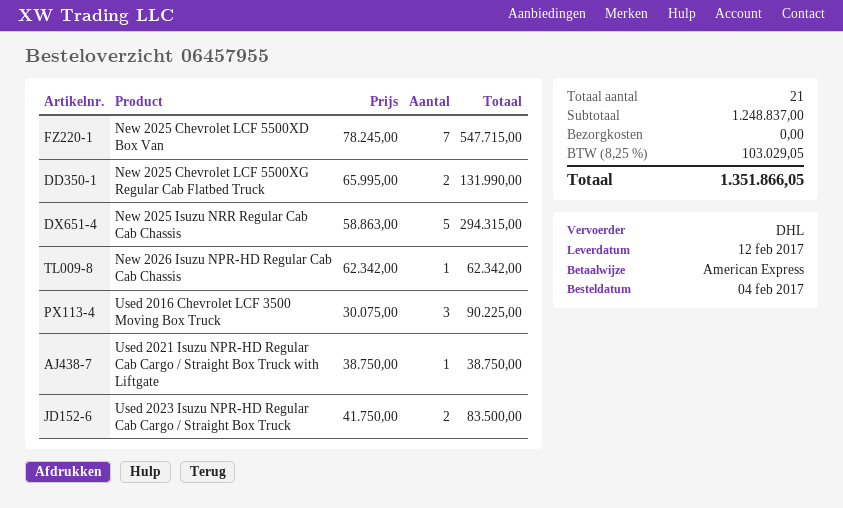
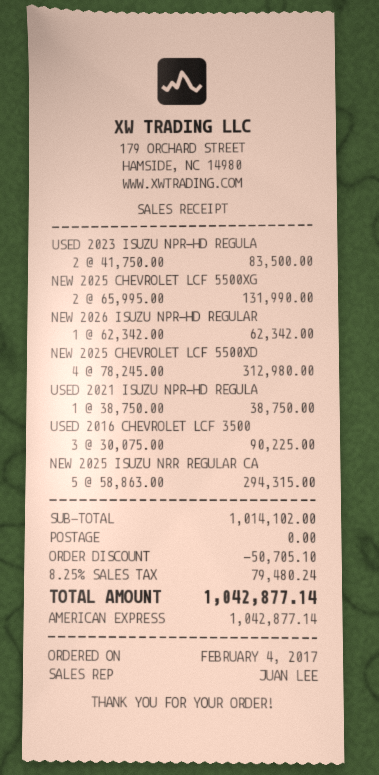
New 2025 Chevrolet LCF 5500XD Box Van: 7 x 78245.00 = 547715.00 -> 4 x 78245.00 = 312980.00
subtotal: 1248837.00 -> 1014102.00
discount: none -> 50705.10
tax: 8.25% = 103029.05 -> 8.25% = 79480.24
total: 1351866.05 -> 1042877.14

